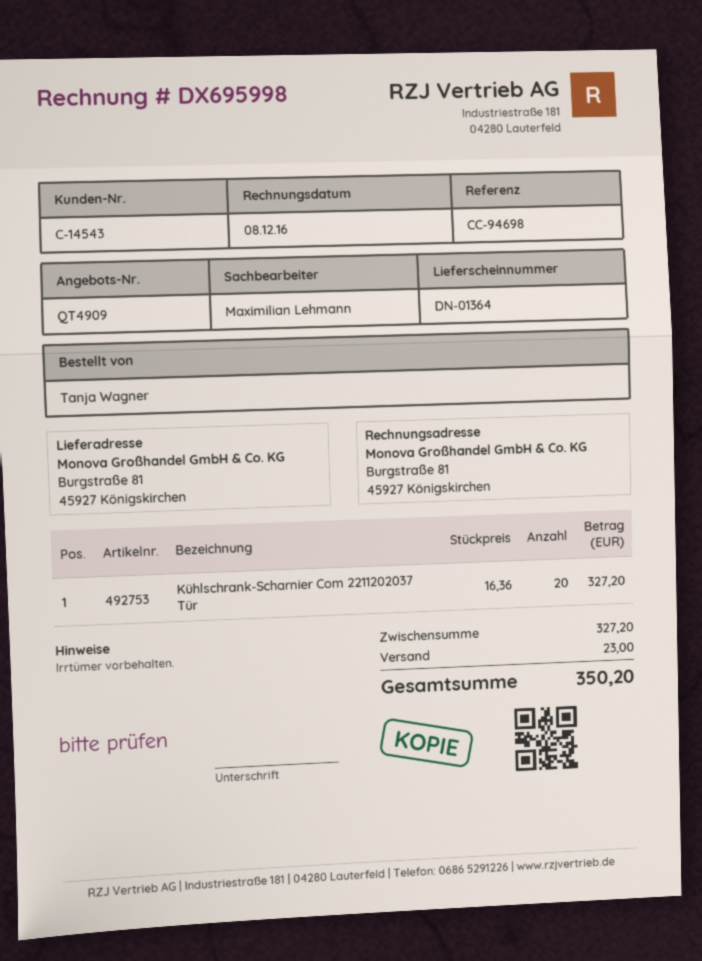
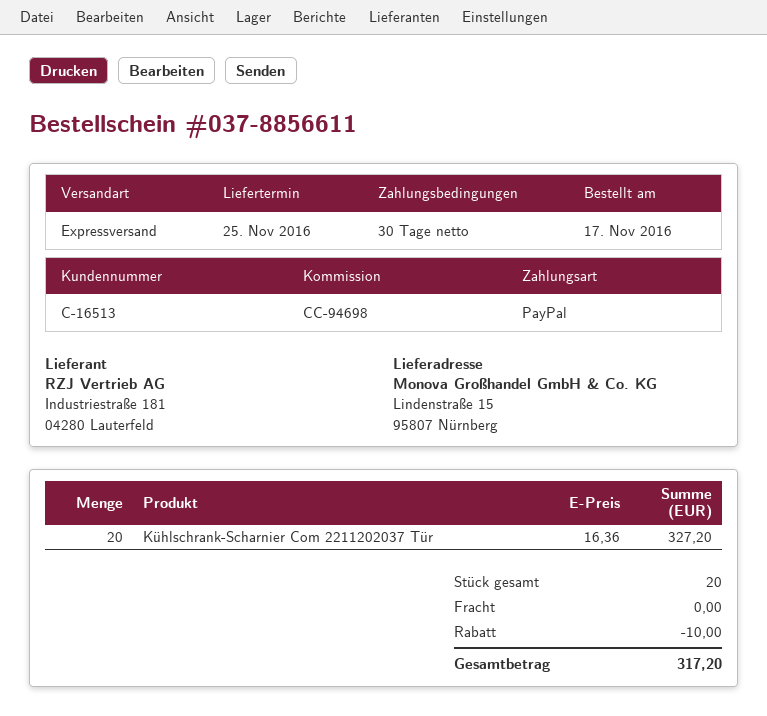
customer number: C-14543 -> C-16513
ship to: Burgstraße 81, 45927 Königskirchen -> Lindenstraße 15, 95807 Nürnberg
discount: none -> 10.00
shipping: 23.00 -> 0.00
total: 350.20 -> 317.20

